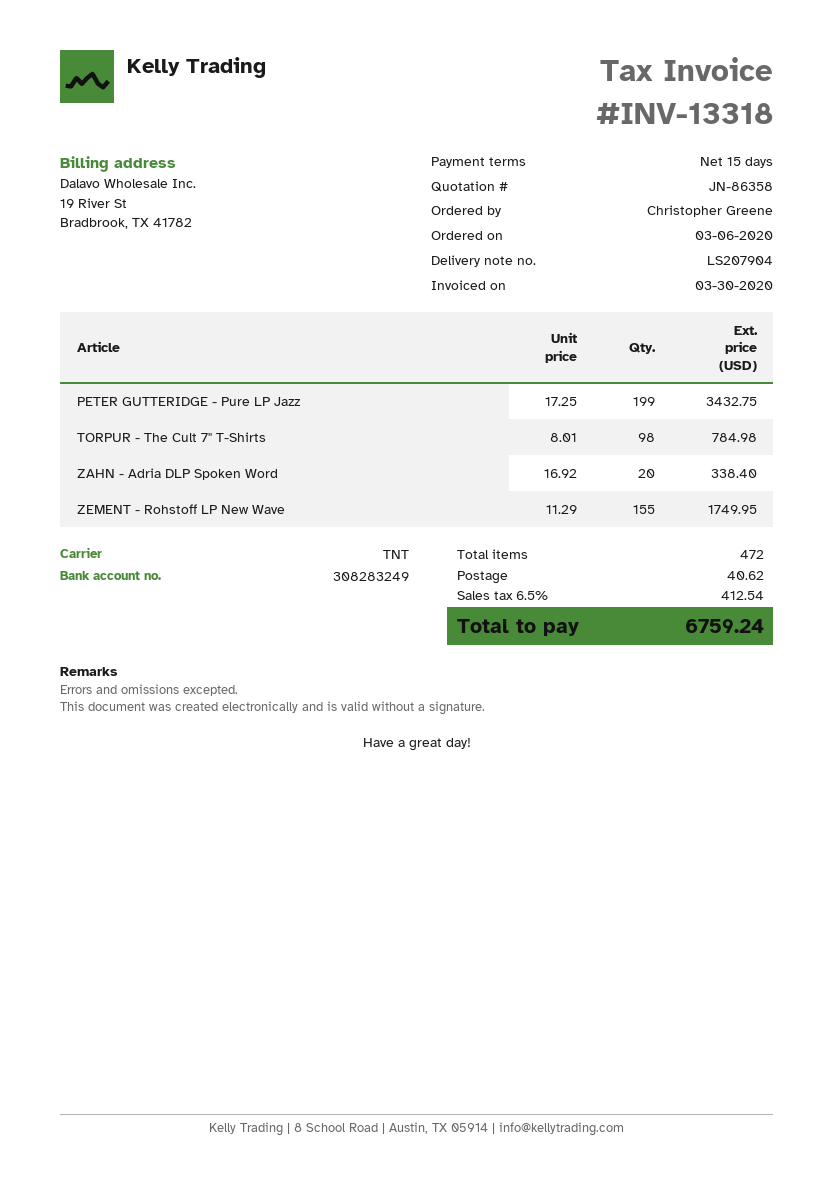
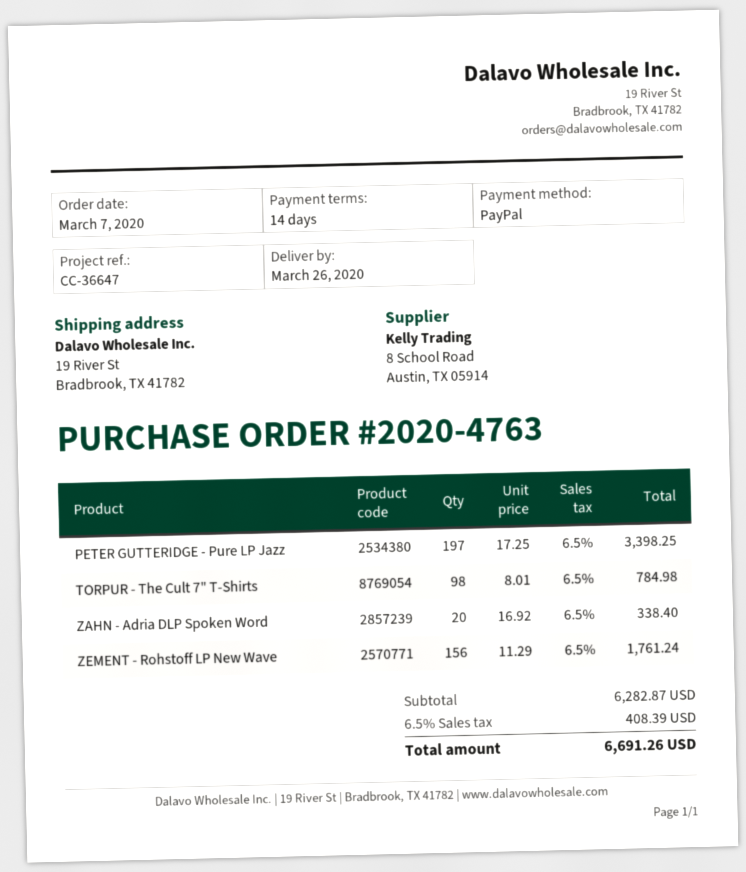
order date: 2020-03-06 -> 2020-03-07
payment terms: 15 days -> 14 days
PETER GUTTERIDGE - Pure LP Jazz: 199 x 17.25 = 3432.75 -> 197 x 17.25 = 3398.25
ZEMENT - Rohstoff LP New Wave: 155 x 11.29 = 1749.95 -> 156 x 11.29 = 1761.24
shipping: 40.62 -> none
tax: 6.5% = 412.54 -> 6.5% = 408.39
total: 6759.24 -> 6691.26

